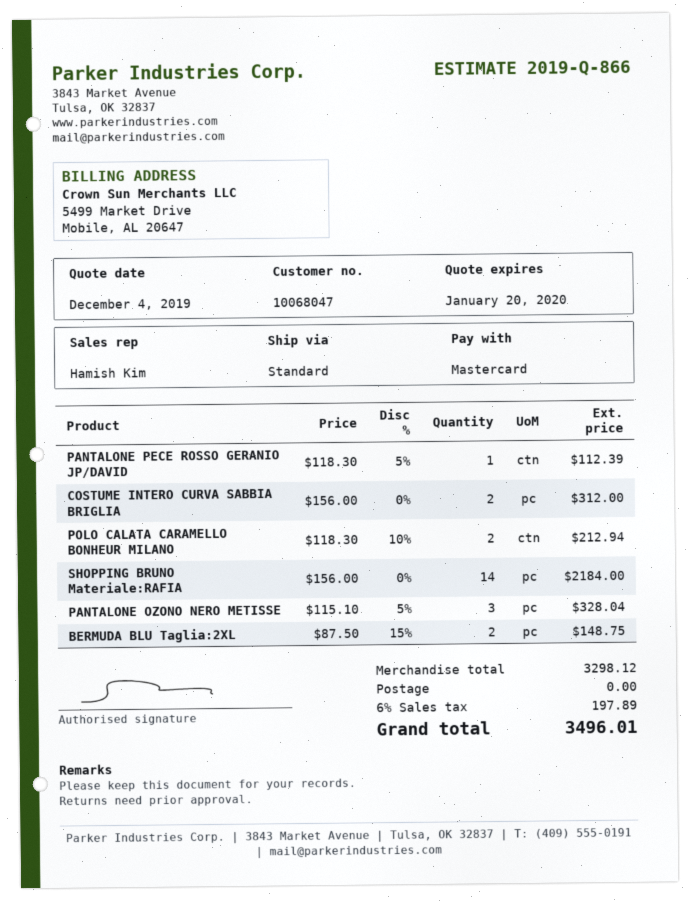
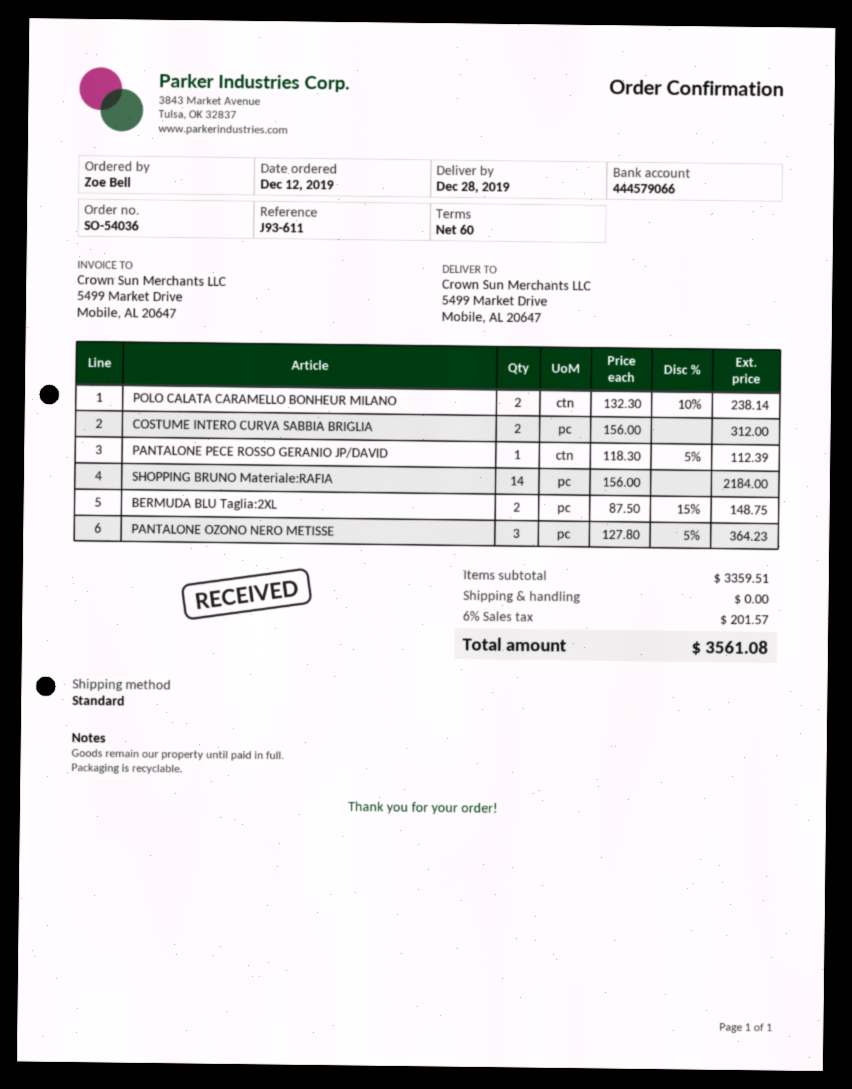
POLO CALATA CARAMELLO BONHEUR MILANO: 2 x 118.30 - 10% = 212.94 -> 2 x 132.30 - 10% = 238.14
PANTALONE OZONO NERO METISSE: 3 x 115.10 - 5% = 328.04 -> 3 x 127.80 - 5% = 364.23
subtotal: 3298.12 -> 3359.51
tax: 6% = 197.89 -> 6% = 201.57
total: 3496.01 -> 3561.08

